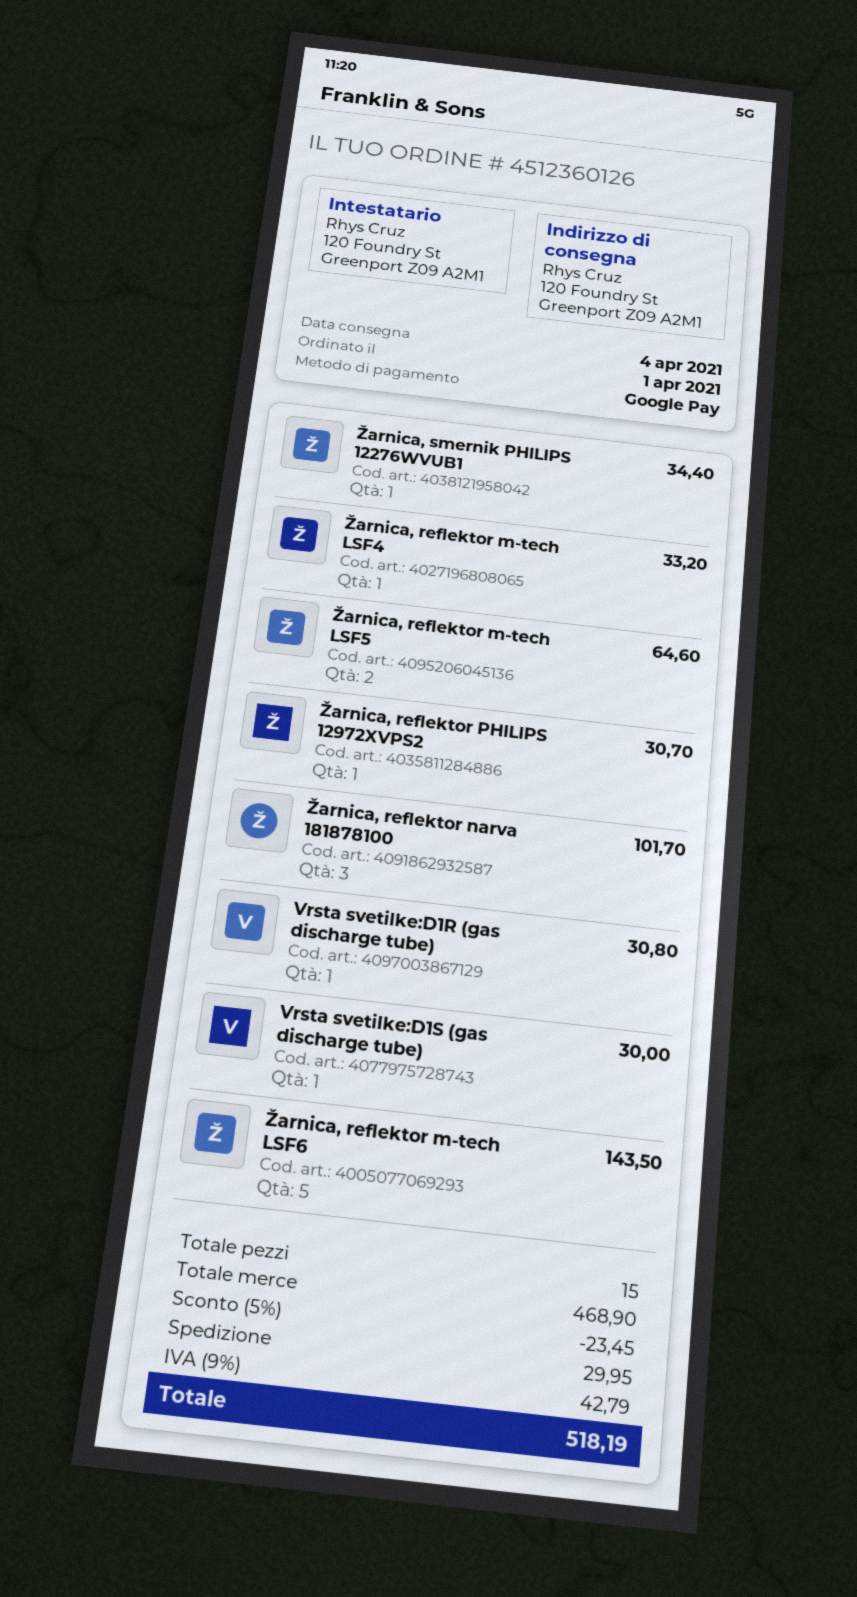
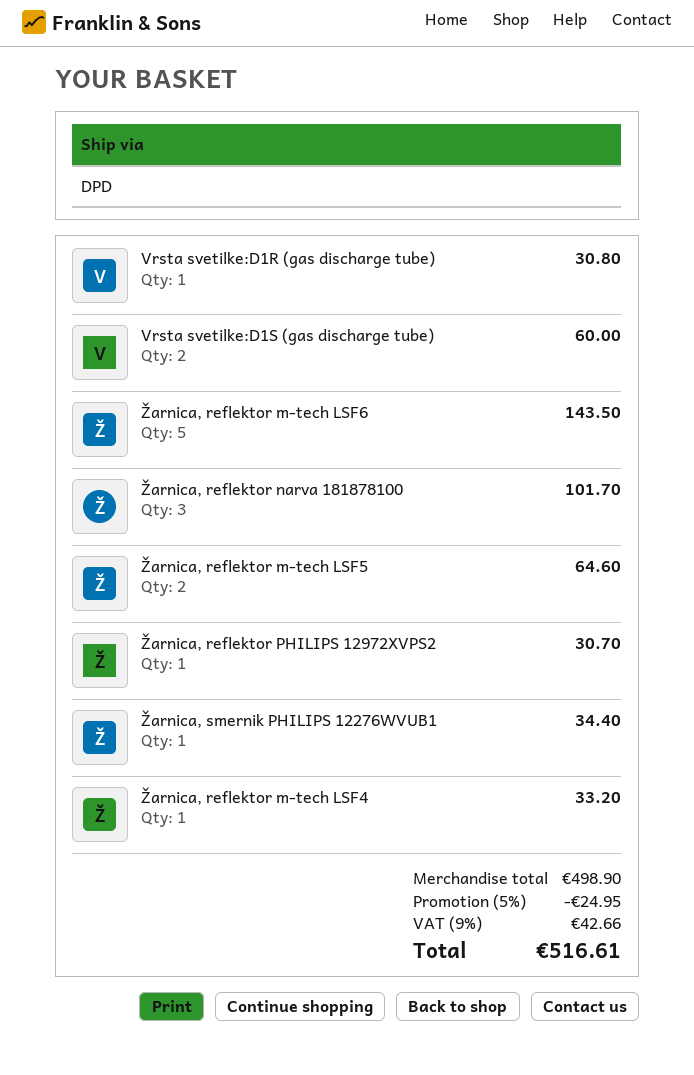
Vrsta svetilke:D1S (gas discharge tube): 1 for 30.00 -> 2 for 60.00
subtotal: 468.90 -> 498.90
discount: 5% = 23.45 -> 5% = 24.95
shipping: 29.95 -> none
tax: 9% = 42.79 -> 9% = 42.66
total: 518.19 -> 516.61

